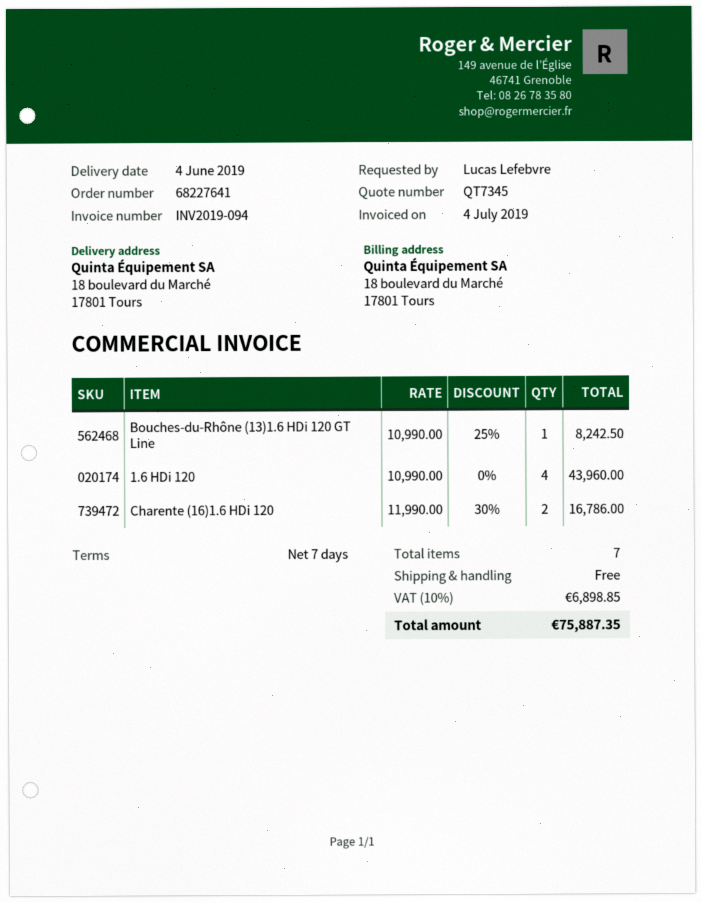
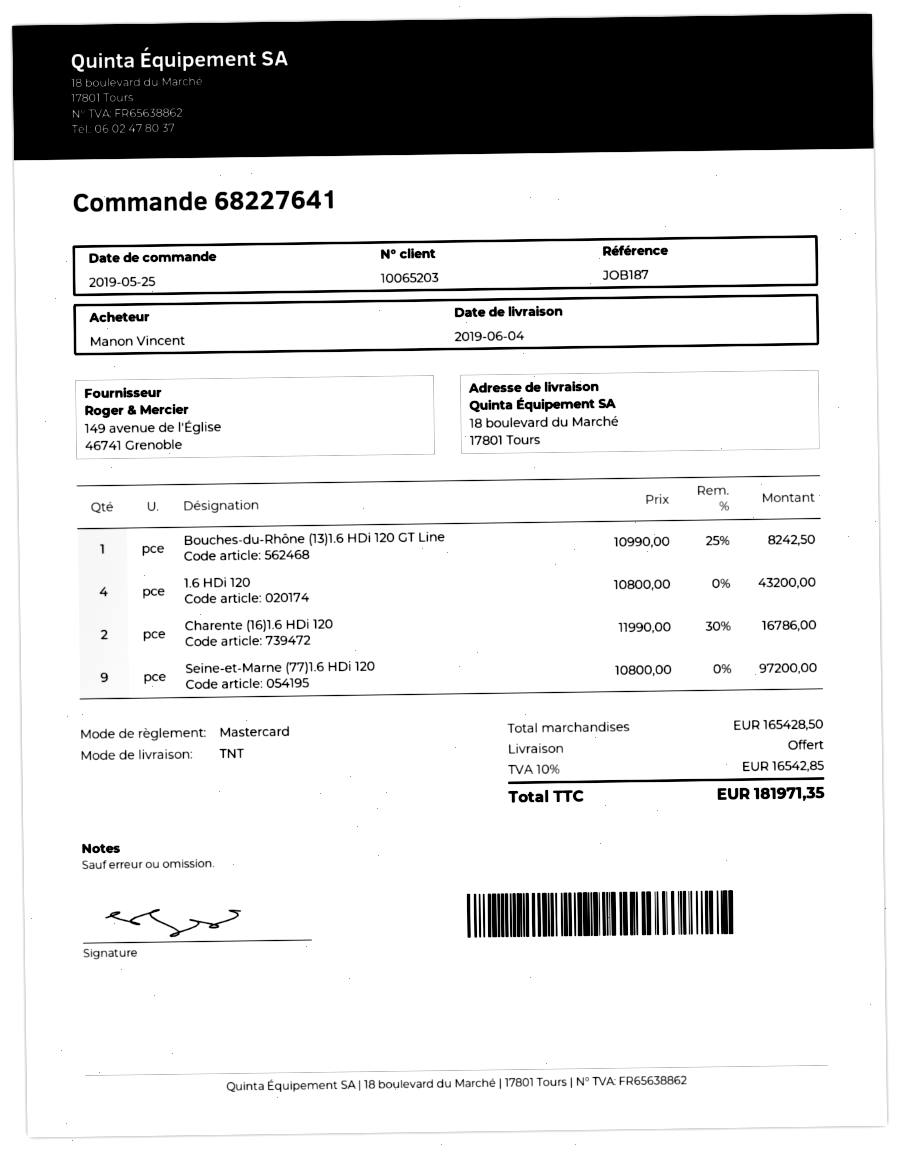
ordered by: Lucas Lefebvre -> Manon Vincent
1.6 HDi 120: 4 x 10990.00 = 43960.00 -> 4 x 10800.00 = 43200.00
Seine-et-Marne (77)1.6 HDi 120: none -> 9 x 10800.00 = 97200.00
tax: 10% = 6898.85 -> 10% = 16542.85
total: 75887.35 -> 181971.35

